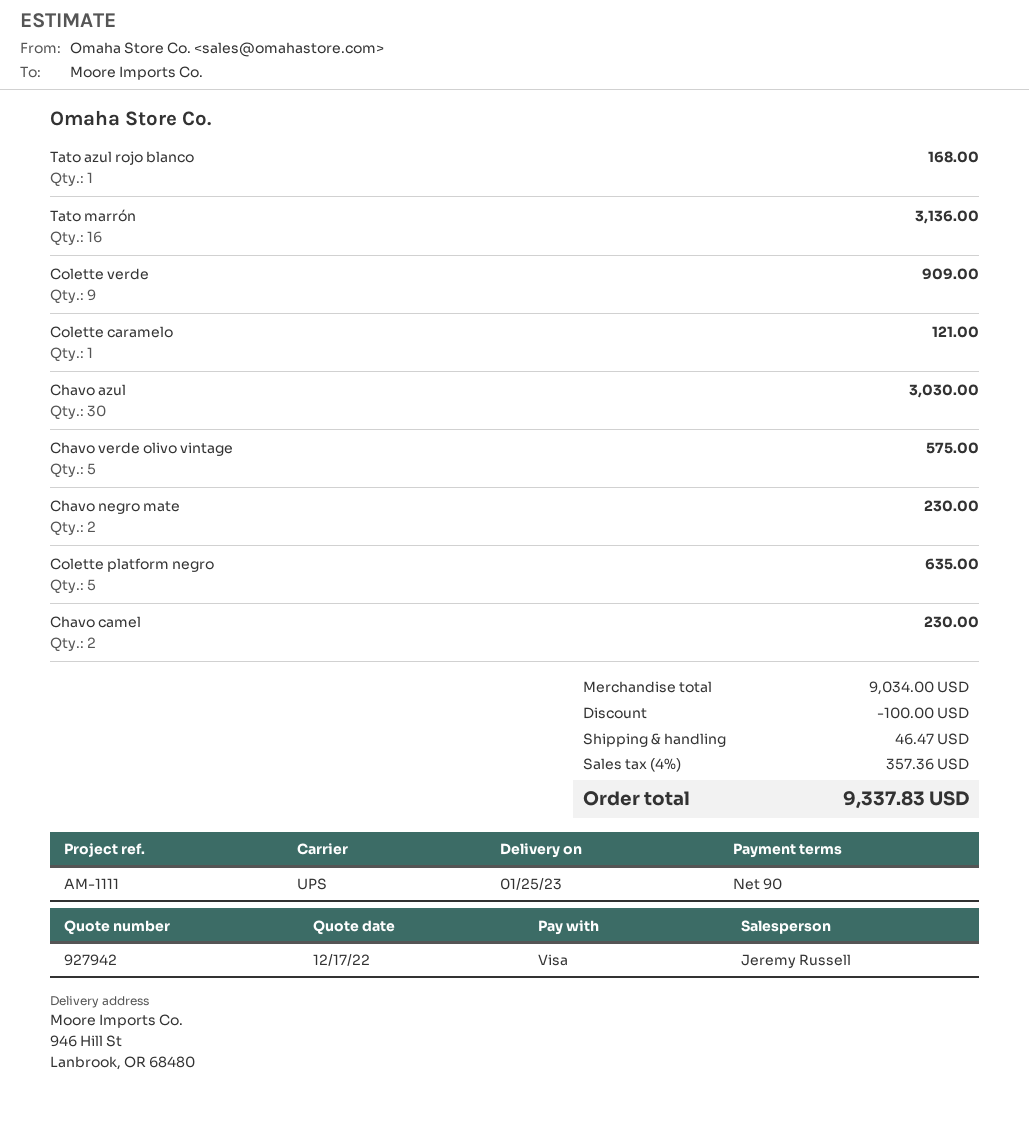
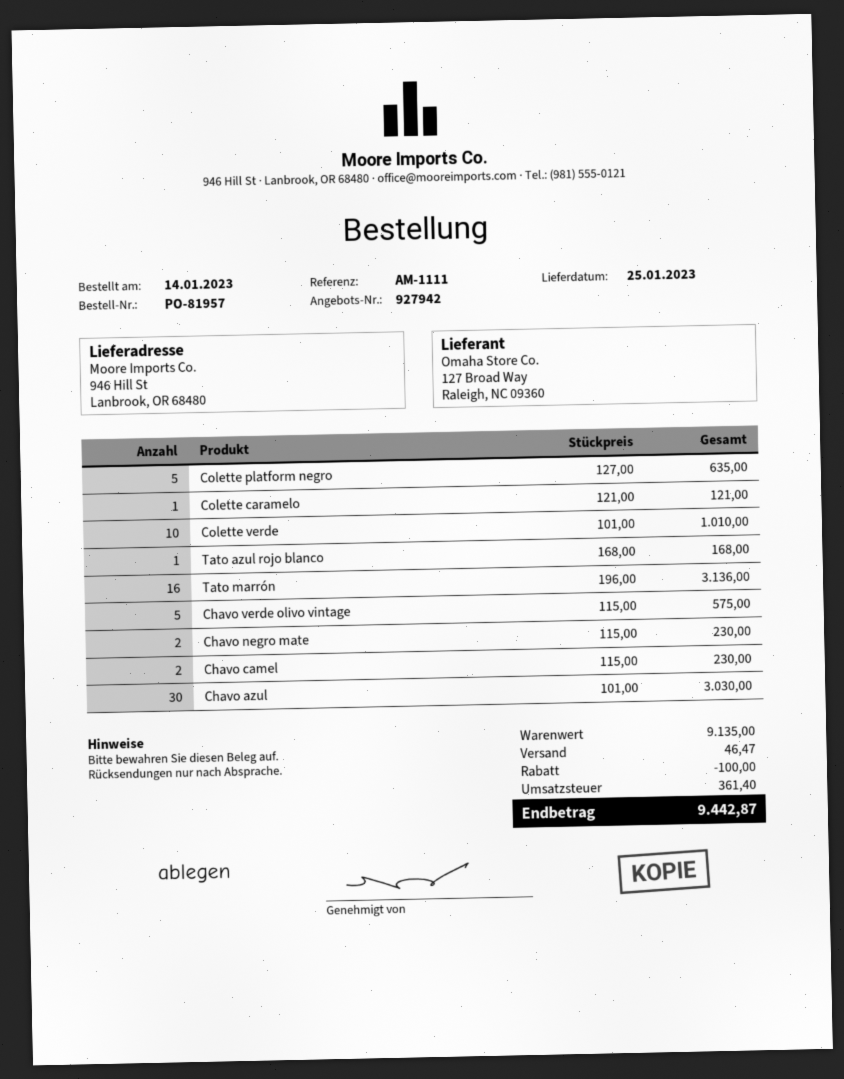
Colette verde: 9 for 909.00 -> 10 for 1010.00
subtotal: 9034.00 -> 9135.00
tax: 357.36 -> 361.40
total: 9337.83 -> 9442.87

